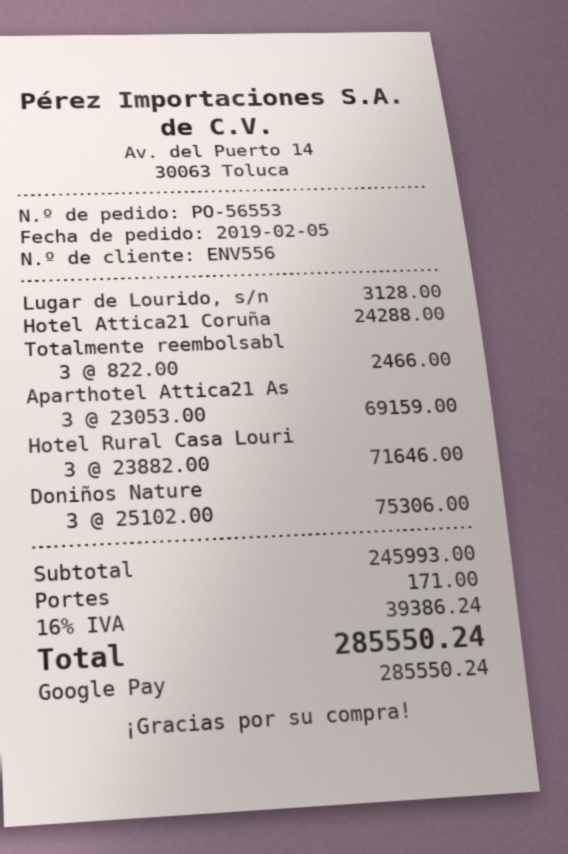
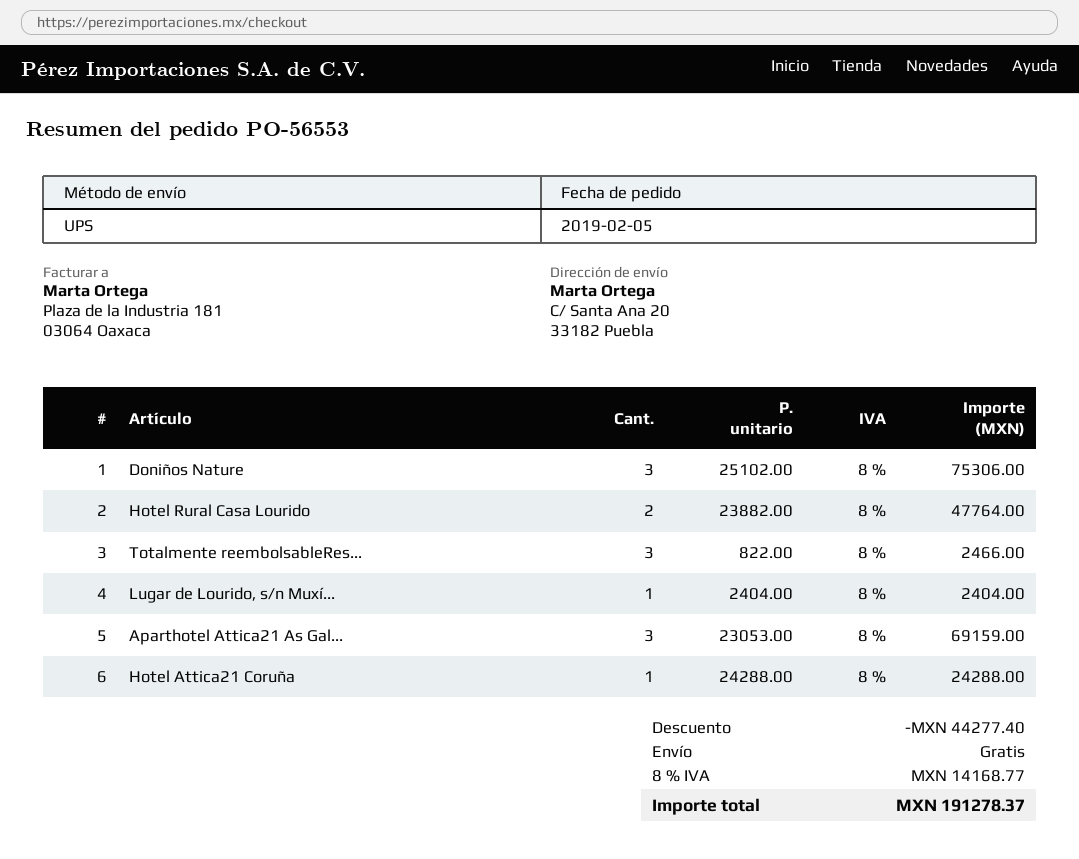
Lugar de Lourido, s/n: 1 x 3128.00 = 3128.00 -> 1 x 2404.00 = 2404.00
Hotel Rural Casa Louri: 3 x 23882.00 = 71646.00 -> 2 x 23882.00 = 47764.00
discount: none -> 44277.40
shipping: 171.00 -> 0.00
tax: 16% = 39386.24 -> 8% = 14168.77
total: 285550.24 -> 191278.37

